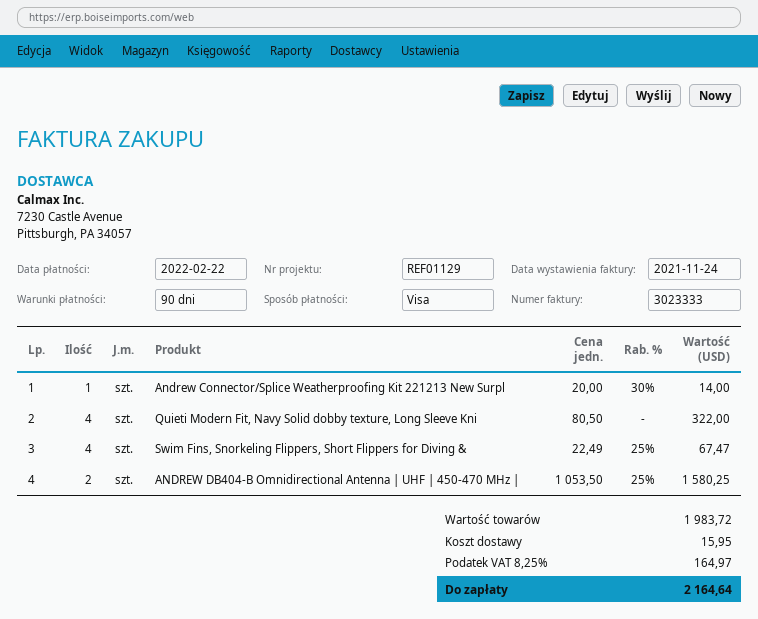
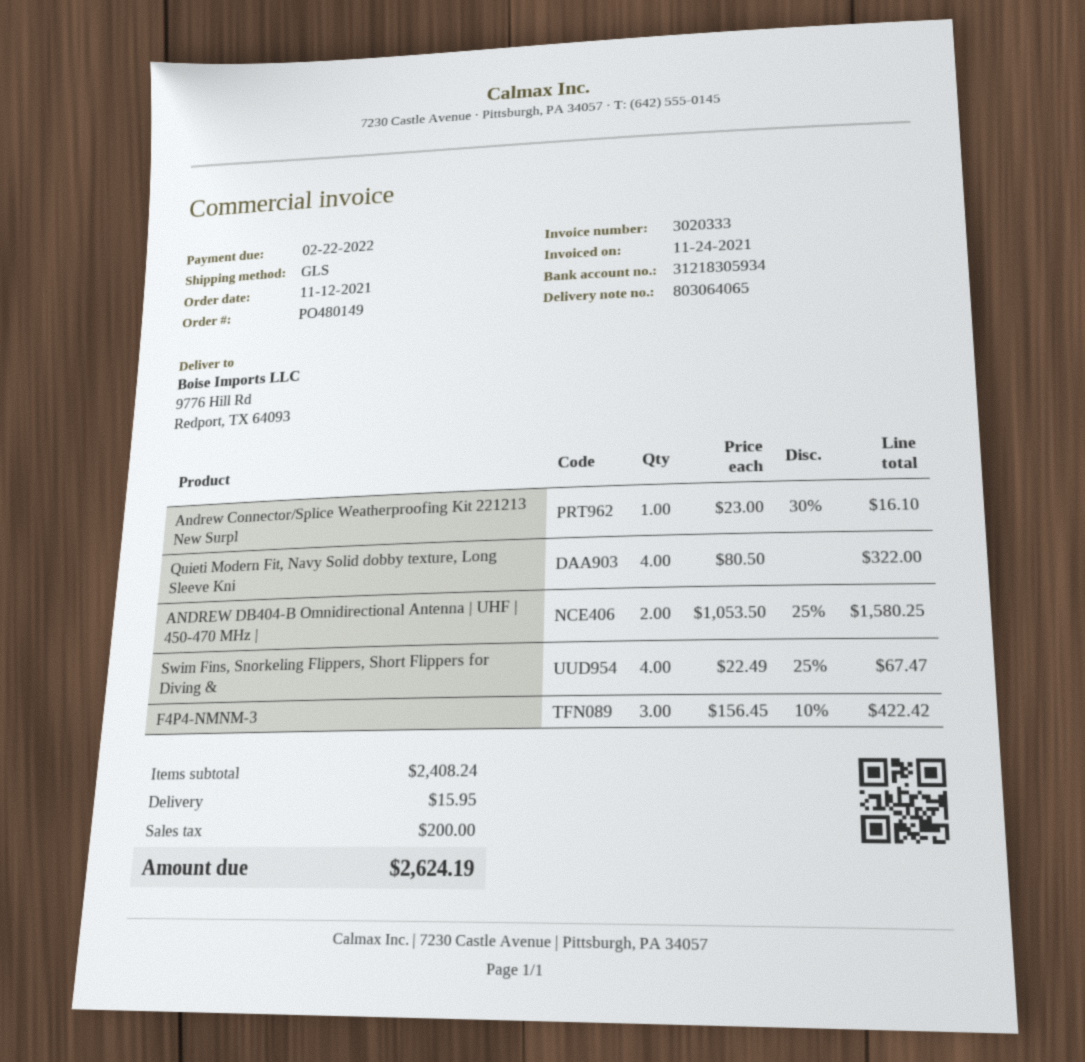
invoice number: 3023333 -> 3020333
Andrew Connector/Splice Weatherproofing Kit 221213 New Surpl: 1 x 20.00 - 30% = 14.00 -> 1 x 23.00 - 30% = 16.10
F4P4-NMNM-3: none -> 3 x 156.45 - 10% = 422.42
subtotal: 1983.72 -> 2408.24
tax: 164.97 -> 200.00
total: 2164.64 -> 2624.19

